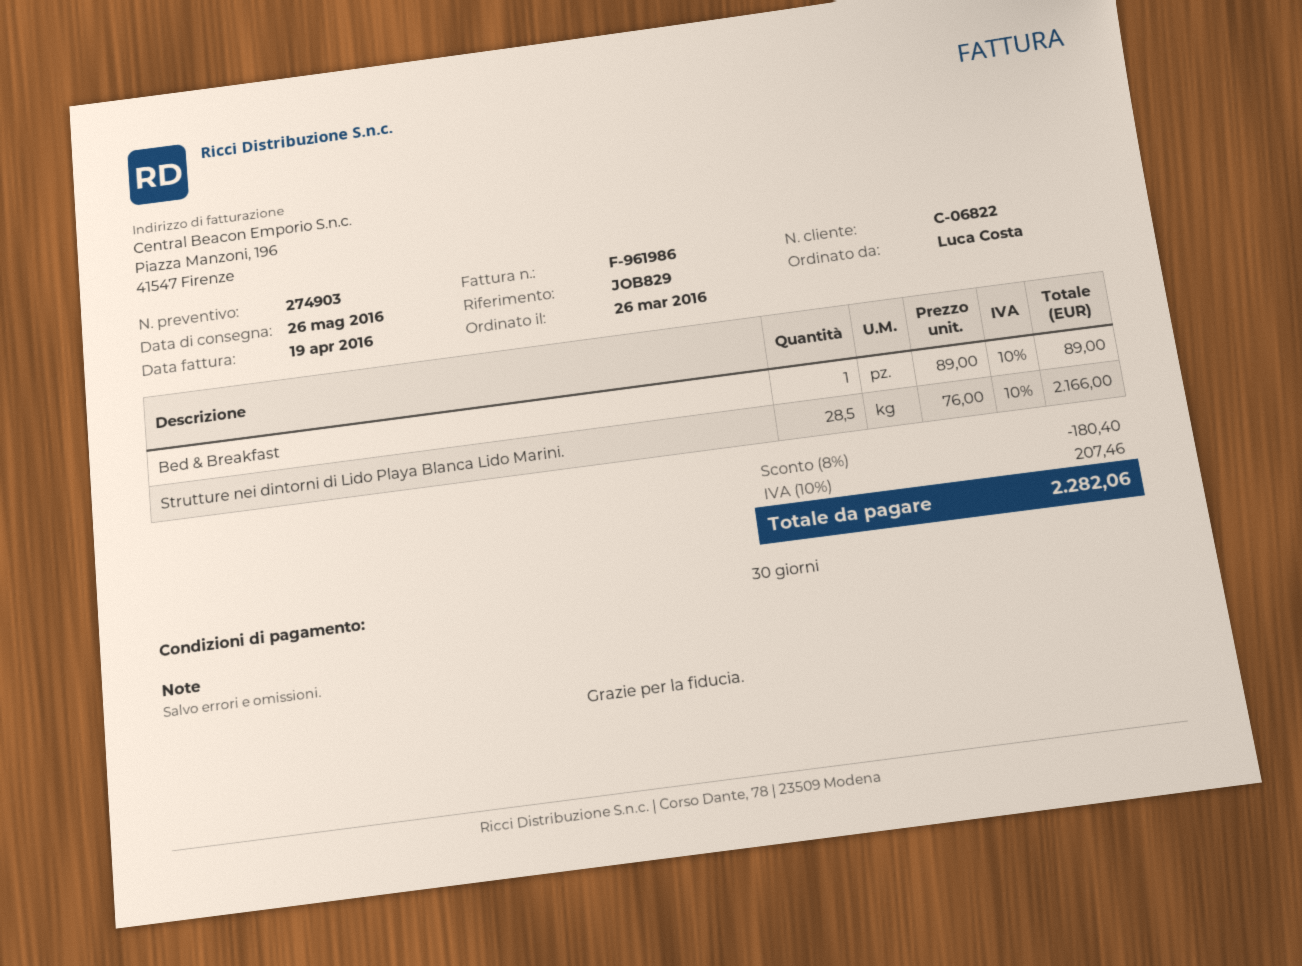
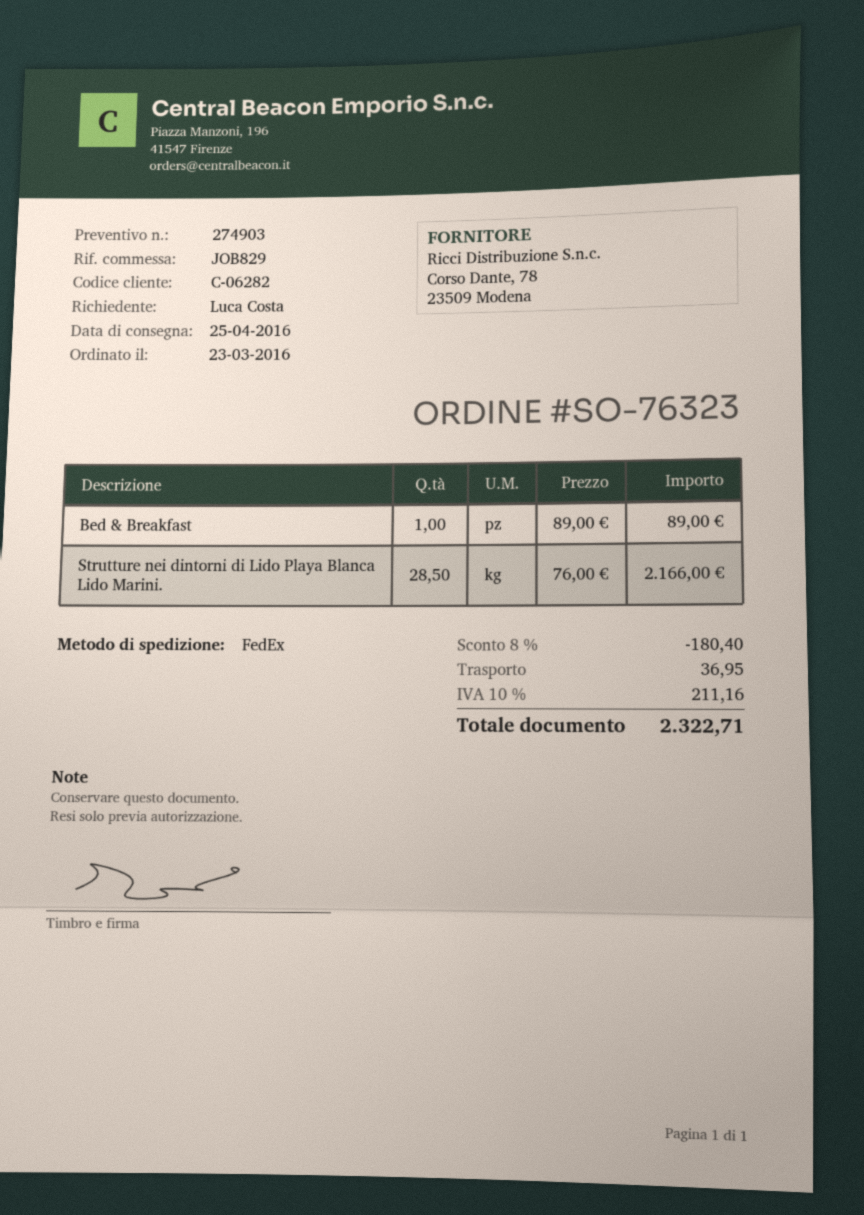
order date: 2016-03-26 -> 2016-03-23
delivery date: 2016-05-26 -> 2016-04-25
customer number: C-06822 -> C-06282
shipping: none -> 36.95
tax: 10% = 207.46 -> 10% = 211.16
total: 2282.06 -> 2322.71

